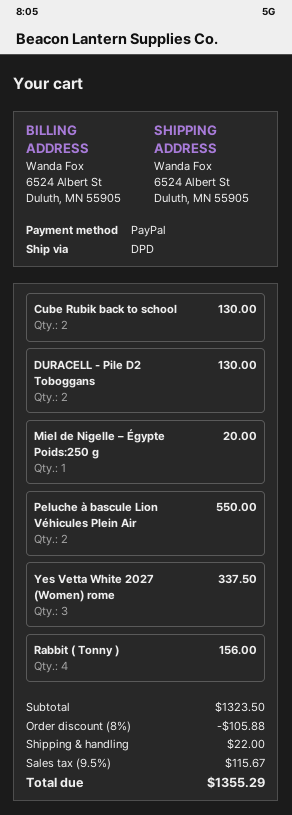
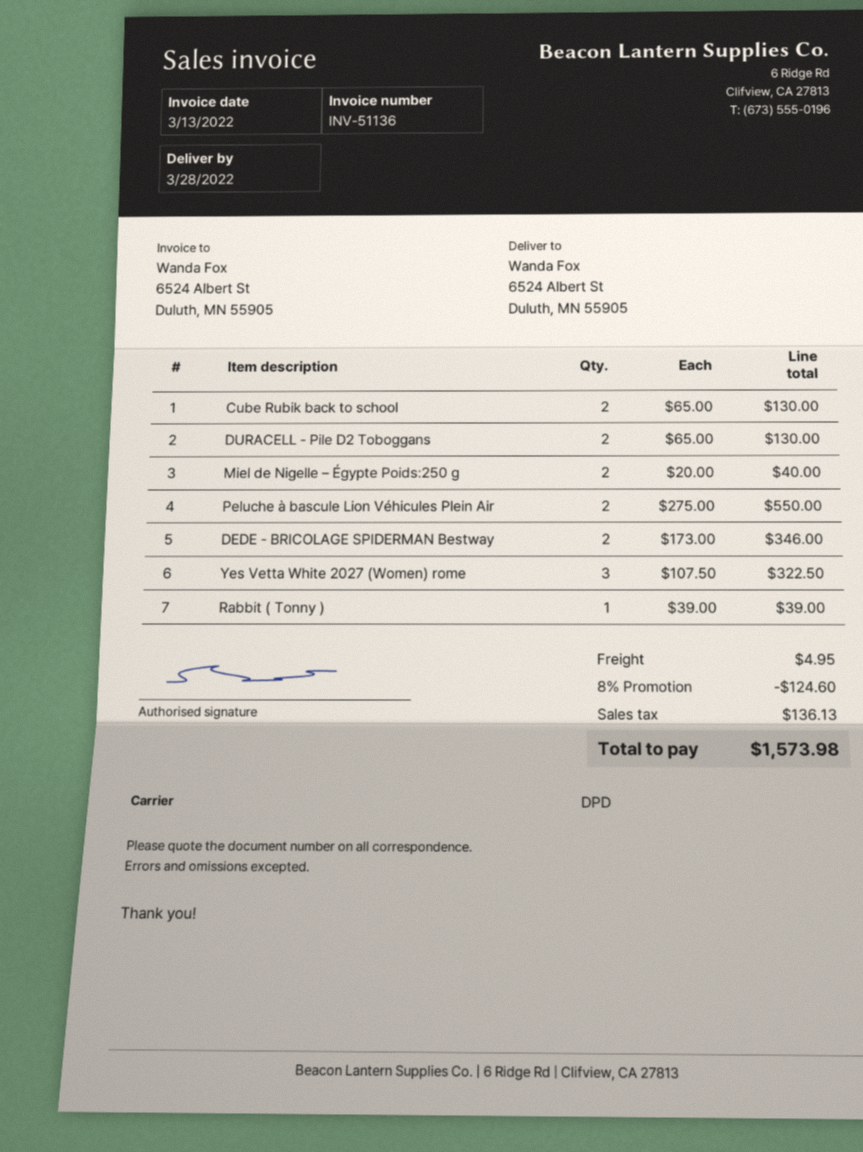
Miel de Nigelle – Égypte Poids:250 g: 1 for 20.00 -> 2 for 40.00
Yes Vetta White 2027 (Women) rome: 3 for 337.50 -> 3 for 322.50
Rabbit ( Tonny ): 4 for 156.00 -> 1 for 39.00
DEDE - BRICOLAGE SPIDERMAN Bestway: none -> 2 for 346.00
discount: 8% = 105.88 -> 8% = 124.60
shipping: 22.00 -> 4.95
tax: 115.67 -> 136.13
total: 1355.29 -> 1573.98

